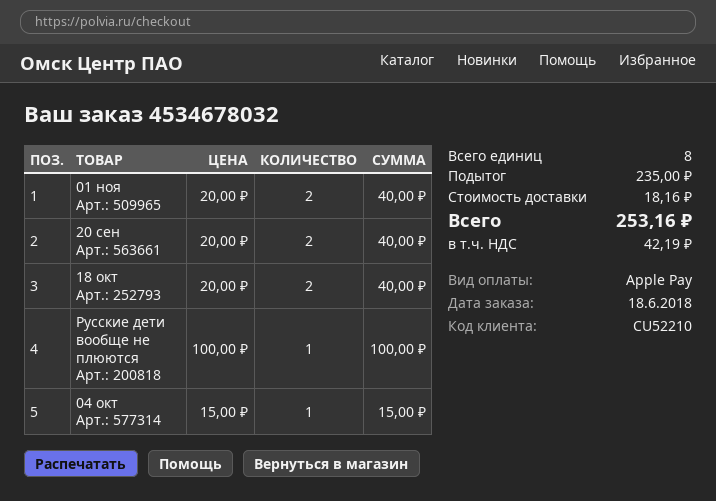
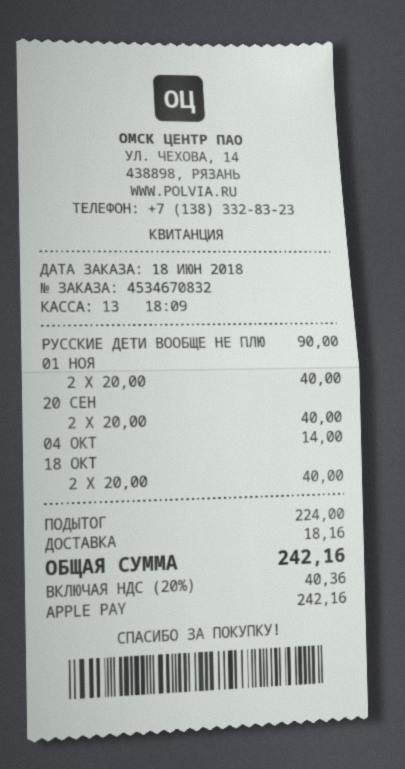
order number: 4534678032 -> 4534670832
Русские дети вообще не плюются: 1 x 100.00 = 100.00 -> 1 x 90.00 = 90.00
04 окт: 1 x 15.00 = 15.00 -> 1 x 14.00 = 14.00
subtotal: 235.00 -> 224.00
tax: 42.19 -> 40.36
total: 253.16 -> 242.16

